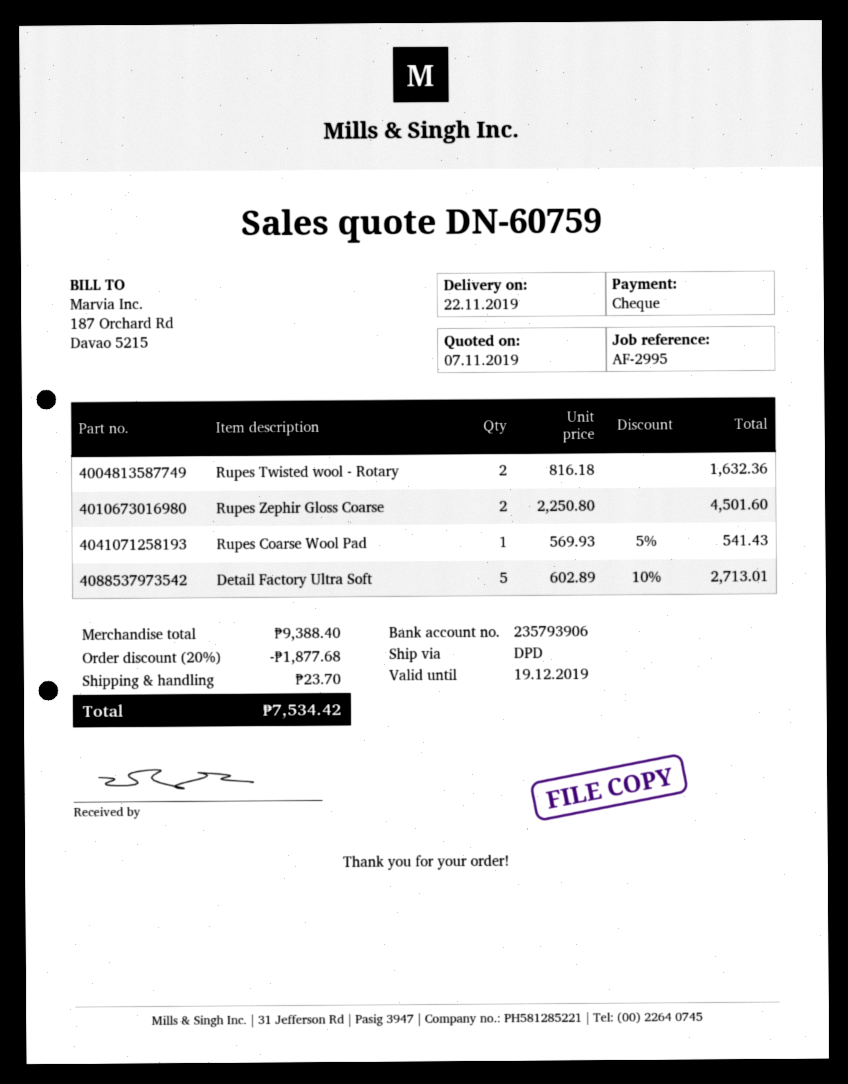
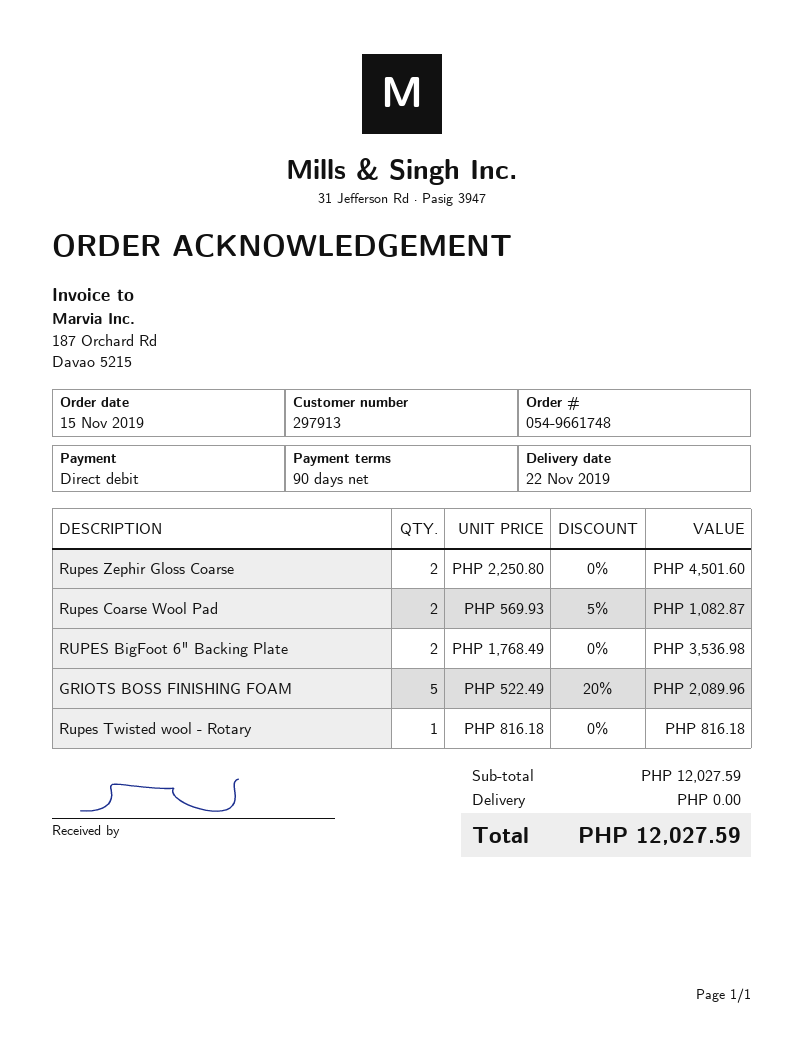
payment method: cheque -> direct debit
Rupes Twisted wool - Rotary: 2 x 816.18 = 1632.36 -> 1 x 816.18 = 816.18
Rupes Coarse Wool Pad: 1 x 569.93 - 5% = 541.43 -> 2 x 569.93 - 5% = 1082.87
Detail Factory Ultra Soft: 5 x 602.89 - 10% = 2713.01 -> none
RUPES BigFoot 6" Backing Plate: none -> 2 x 1768.49 = 3536.98
GRIOTS BOSS FINISHING FOAM: none -> 5 x 522.49 - 20% = 2089.96
subtotal: 9388.40 -> 12027.59
discount: 20% = 1877.68 -> none
shipping: 23.70 -> 0.00
total: 7534.42 -> 12027.59

